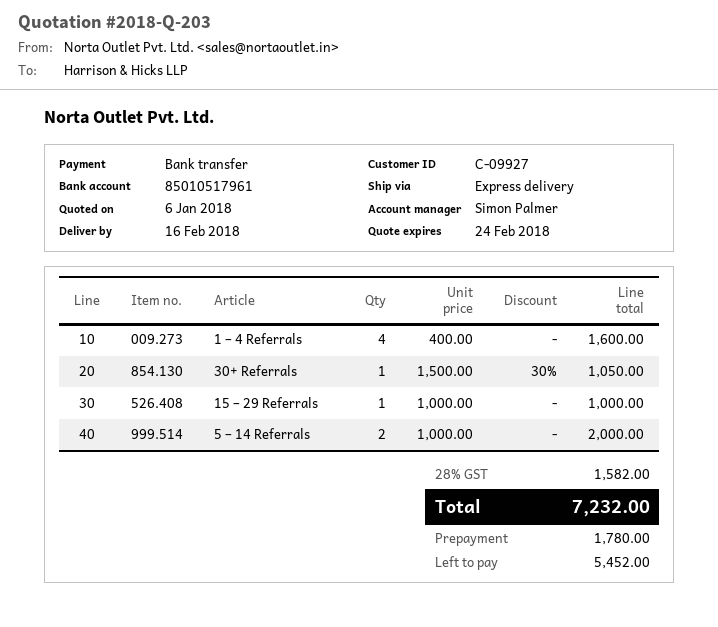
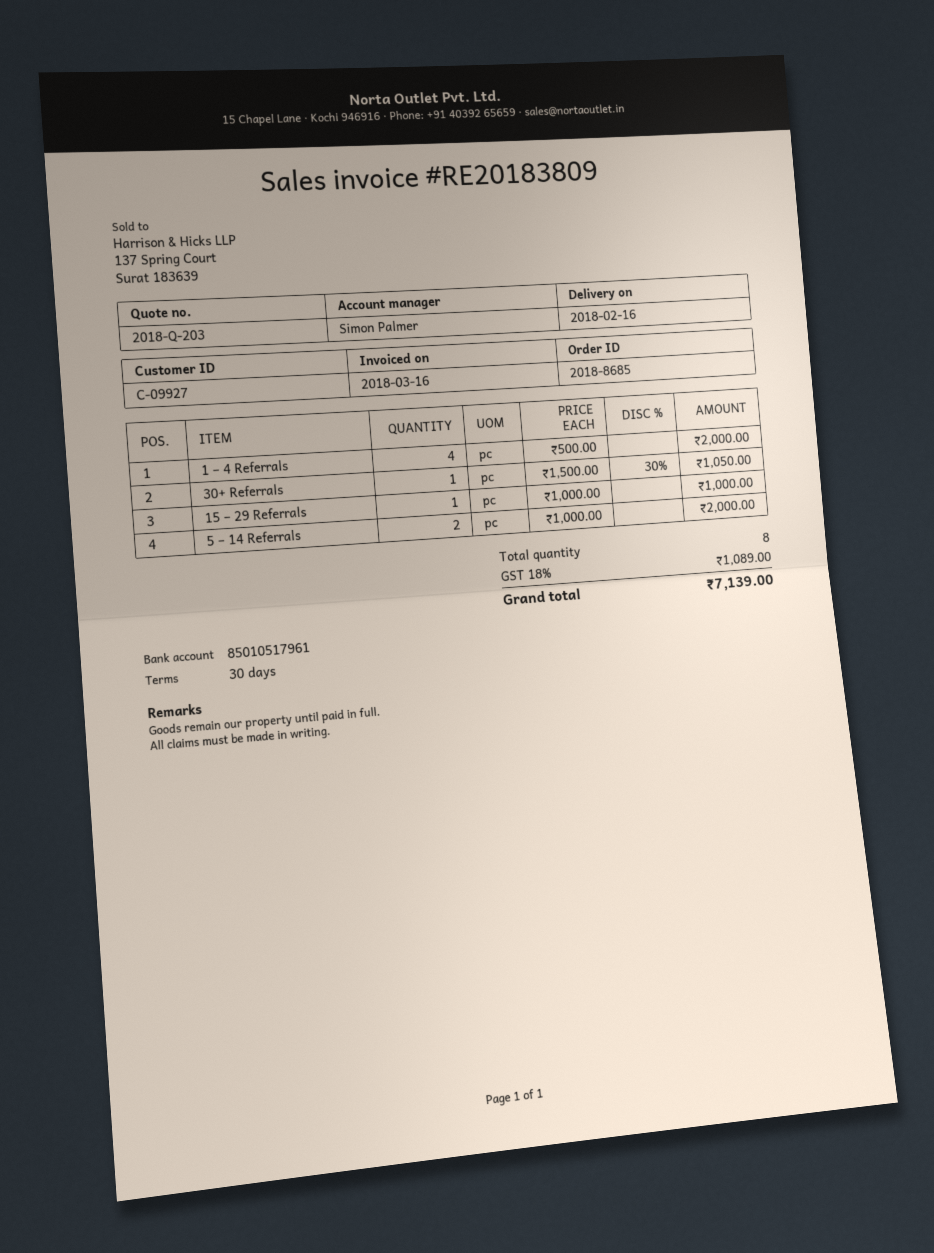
1 – 4 Referrals: 4 x 400.00 = 1600.00 -> 4 x 500.00 = 2000.00
tax: 28% = 1582.00 -> 18% = 1089.00
total: 7232.00 -> 7139.00

